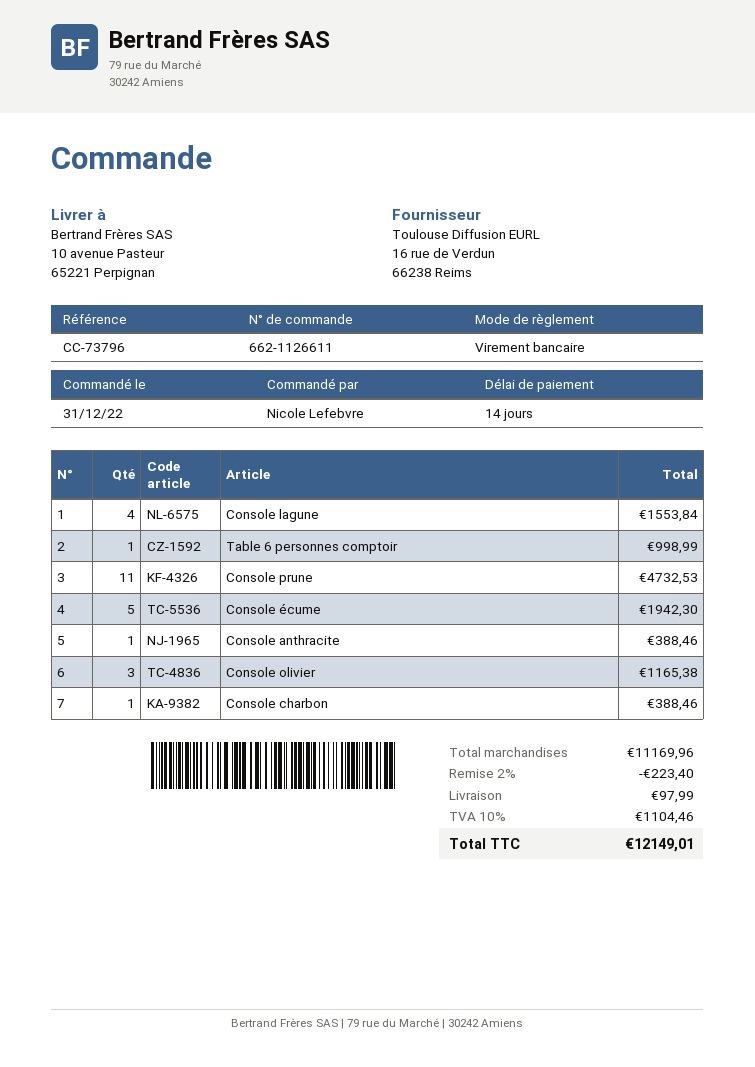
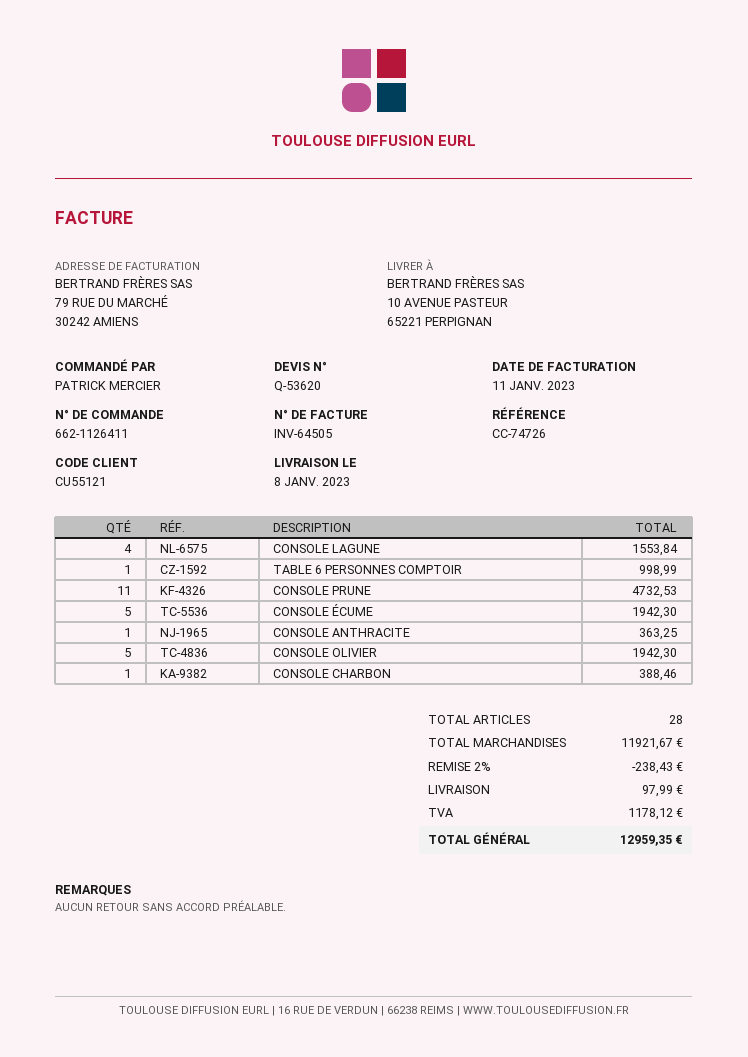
order number: 662-1126611 -> 662-1126411
reference: CC-73796 -> CC-74726
ordered by: Nicole Lefebvre -> PATRICK MERCIER
Console anthracite: 1 for 388.46 -> 1 for 363.25
Console olivier: 3 for 1165.38 -> 5 for 1942.30
subtotal: 11169.96 -> 11921.67
discount: 2% = 223.40 -> 2% = 238.43
tax: 1104.46 -> 1178.12
total: 12149.01 -> 12959.35

